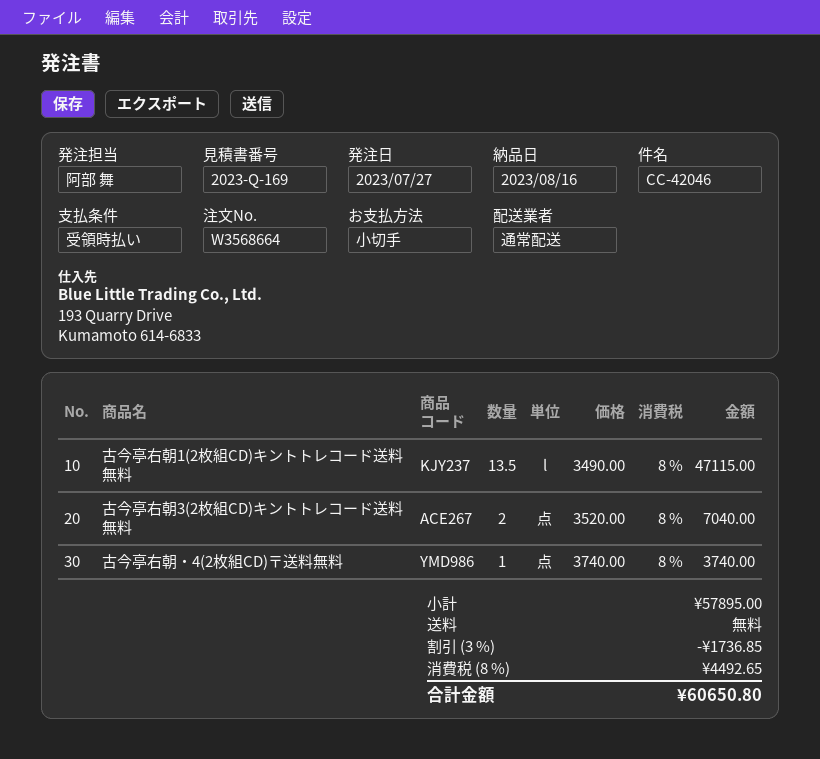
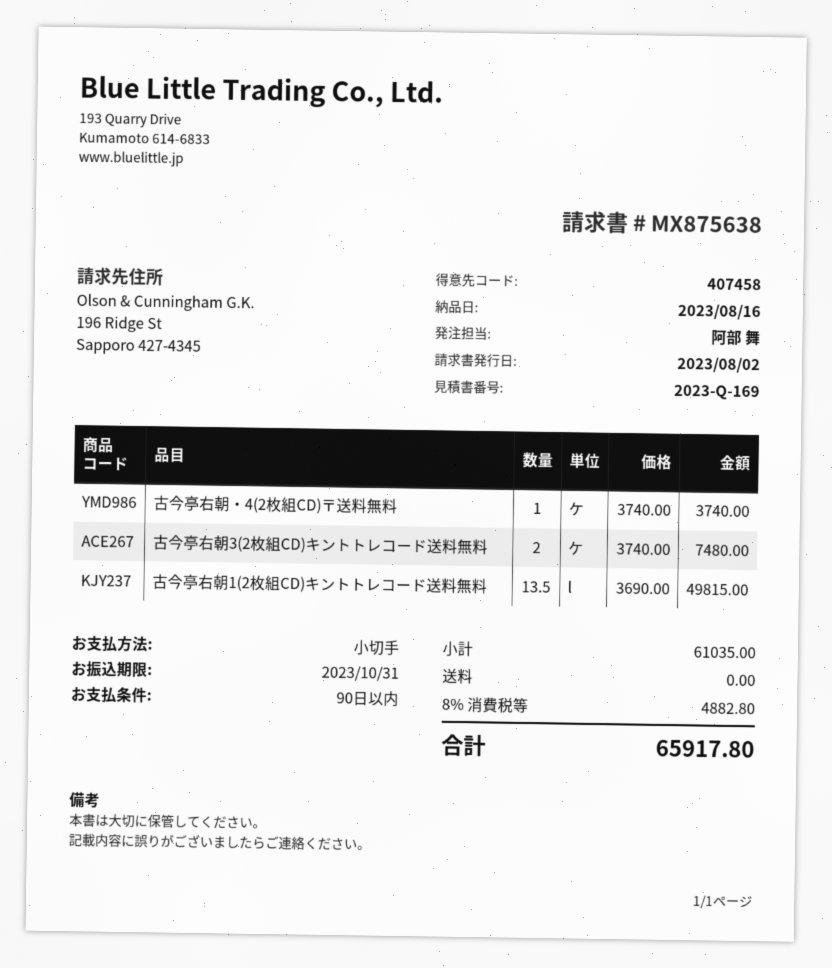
payment terms: on receipt -> 90 days
古今亭右朝1(2枚組CD)キントトレコード送料無料: 13.5 x 3490.00 = 47115.00 -> 13.5 x 3690.00 = 49815.00
古今亭右朝3(2枚組CD)キントトレコード送料無料: 2 x 3520.00 = 7040.00 -> 2 x 3740.00 = 7480.00
subtotal: 57895.00 -> 61035.00
discount: 3% = 1736.85 -> none
tax: 8% = 4492.65 -> 8% = 4882.80
total: 60650.80 -> 65917.80

